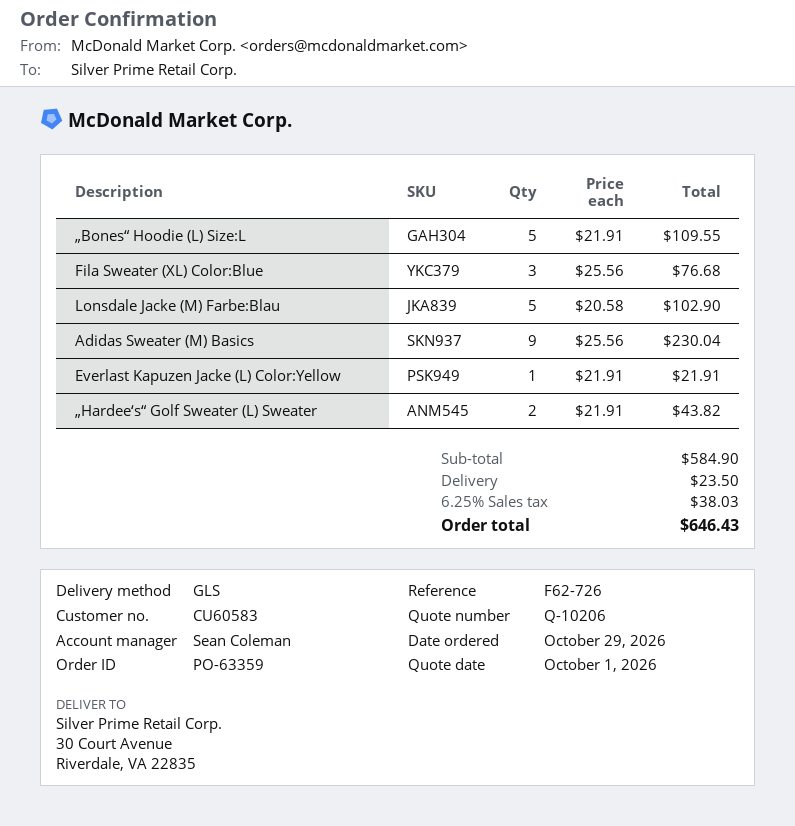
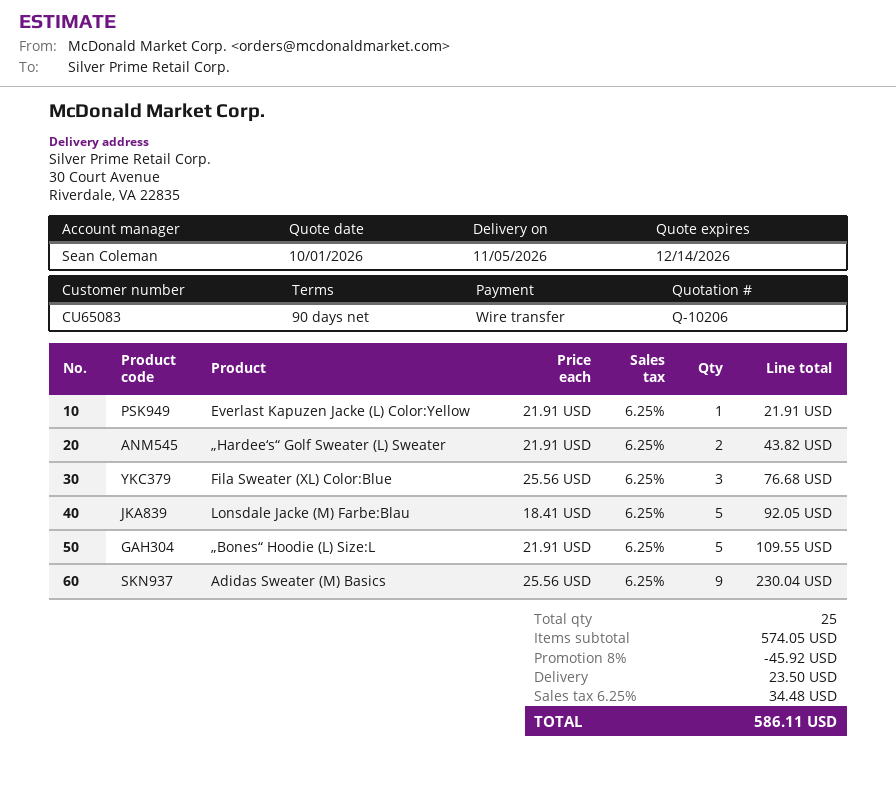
customer number: CU60583 -> CU65083
Lonsdale Jacke (M) Farbe:Blau: 5 x 20.58 = 102.90 -> 5 x 18.41 = 92.05
subtotal: 584.90 -> 574.05
discount: none -> 8% = 45.92
tax: 6.25% = 38.03 -> 6.25% = 34.48
total: 646.43 -> 586.11

